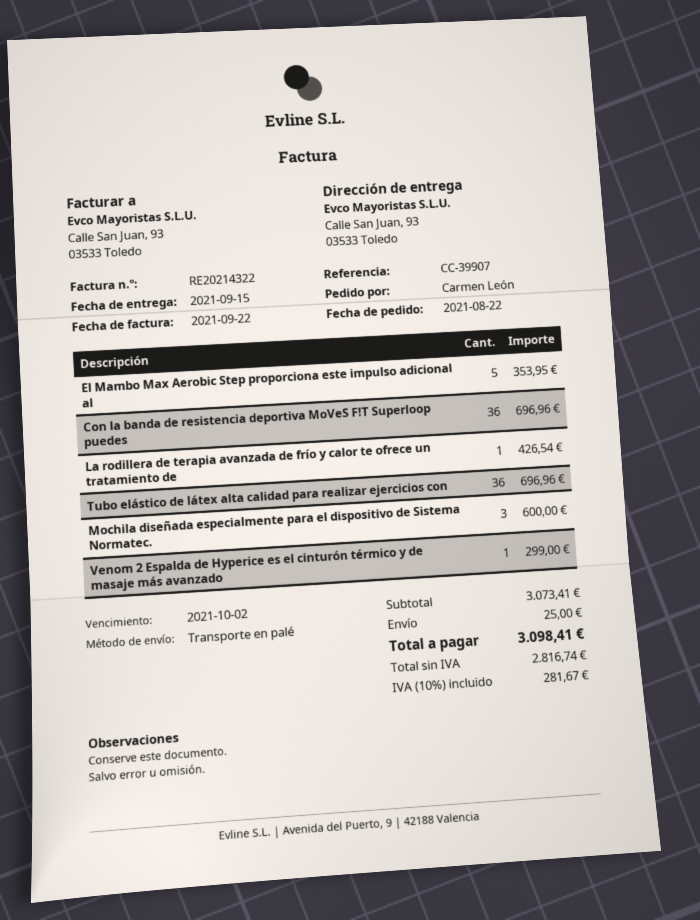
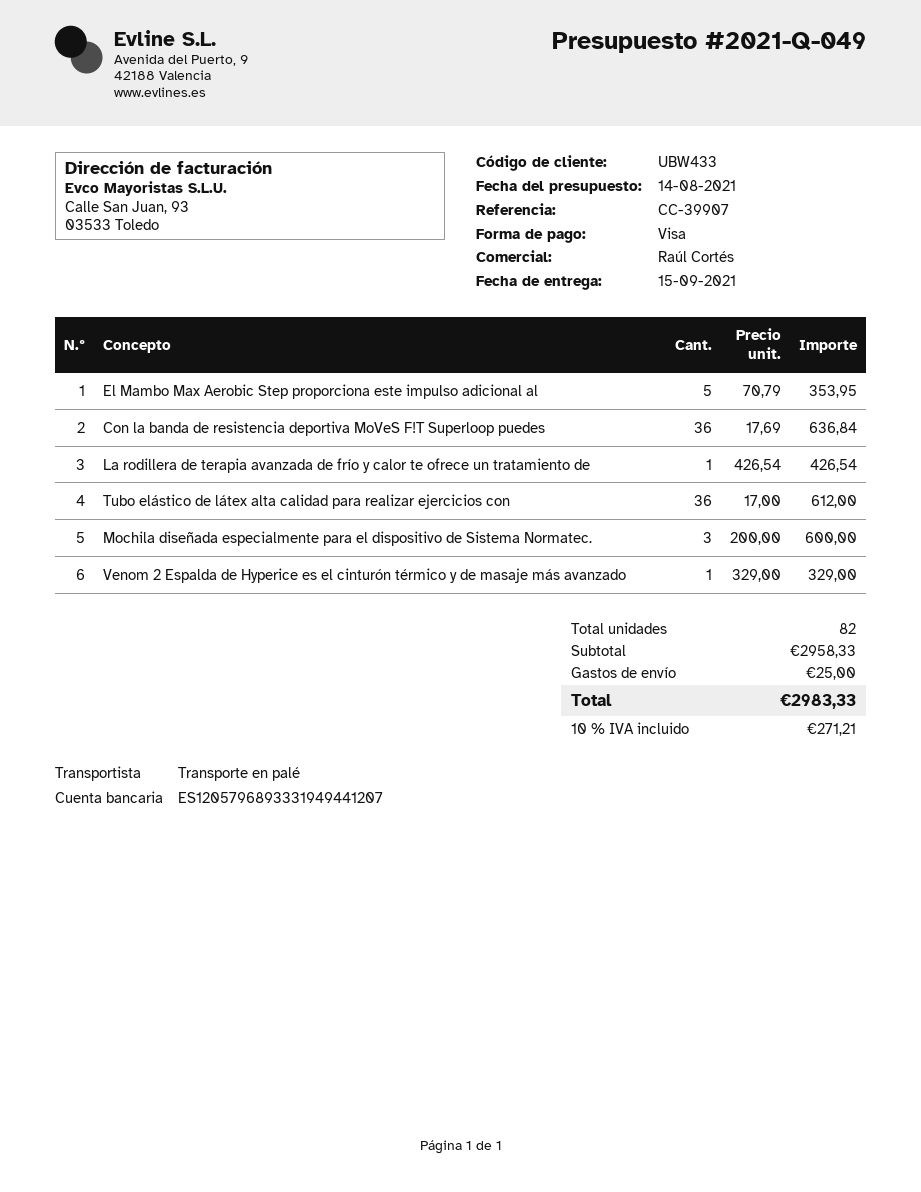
Con la banda de resistencia deportiva MoVeS F!T Superloop puedes: 36 for 696.96 -> 36 for 636.84
Tubo elástico de látex alta calidad para realizar ejercicios con: 36 for 696.96 -> 36 for 612.00
Venom 2 Espalda de Hyperice es el cinturón térmico y de masaje más avanzado: 1 for 299.00 -> 1 for 329.00
subtotal: 3073.41 -> 2958.33
tax: 10% = 281.67 -> 10% = 271.21
total: 3098.41 -> 2983.33

